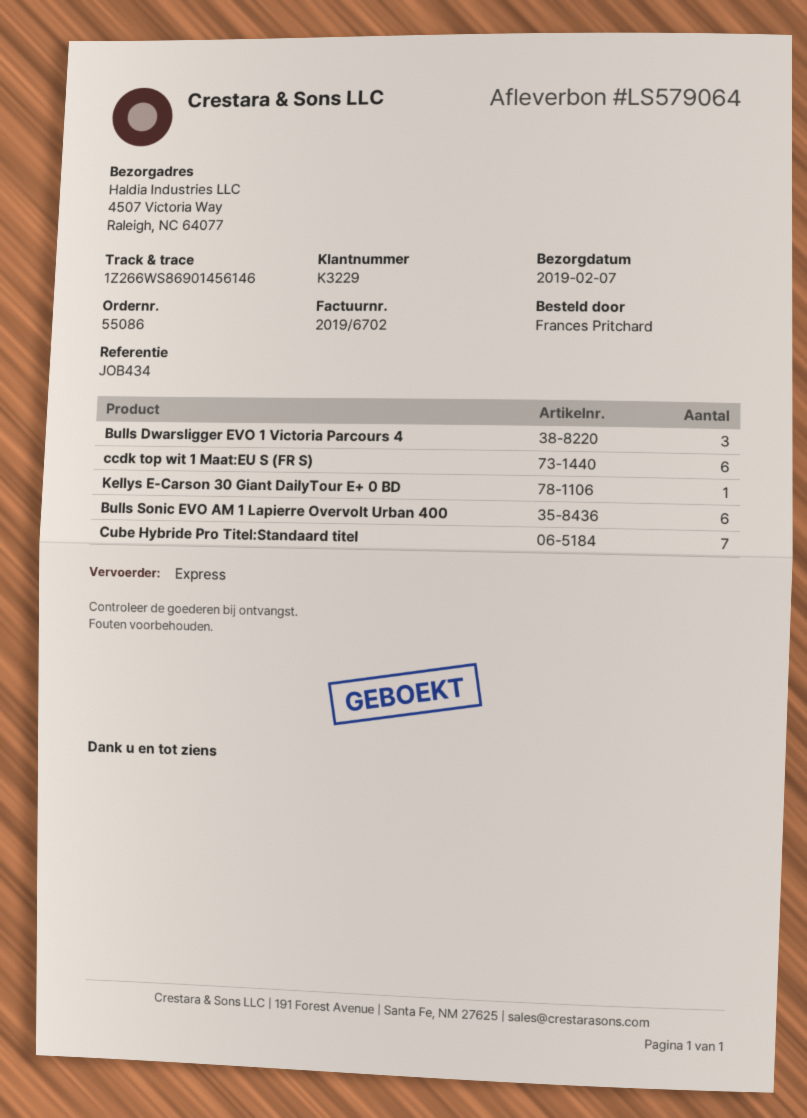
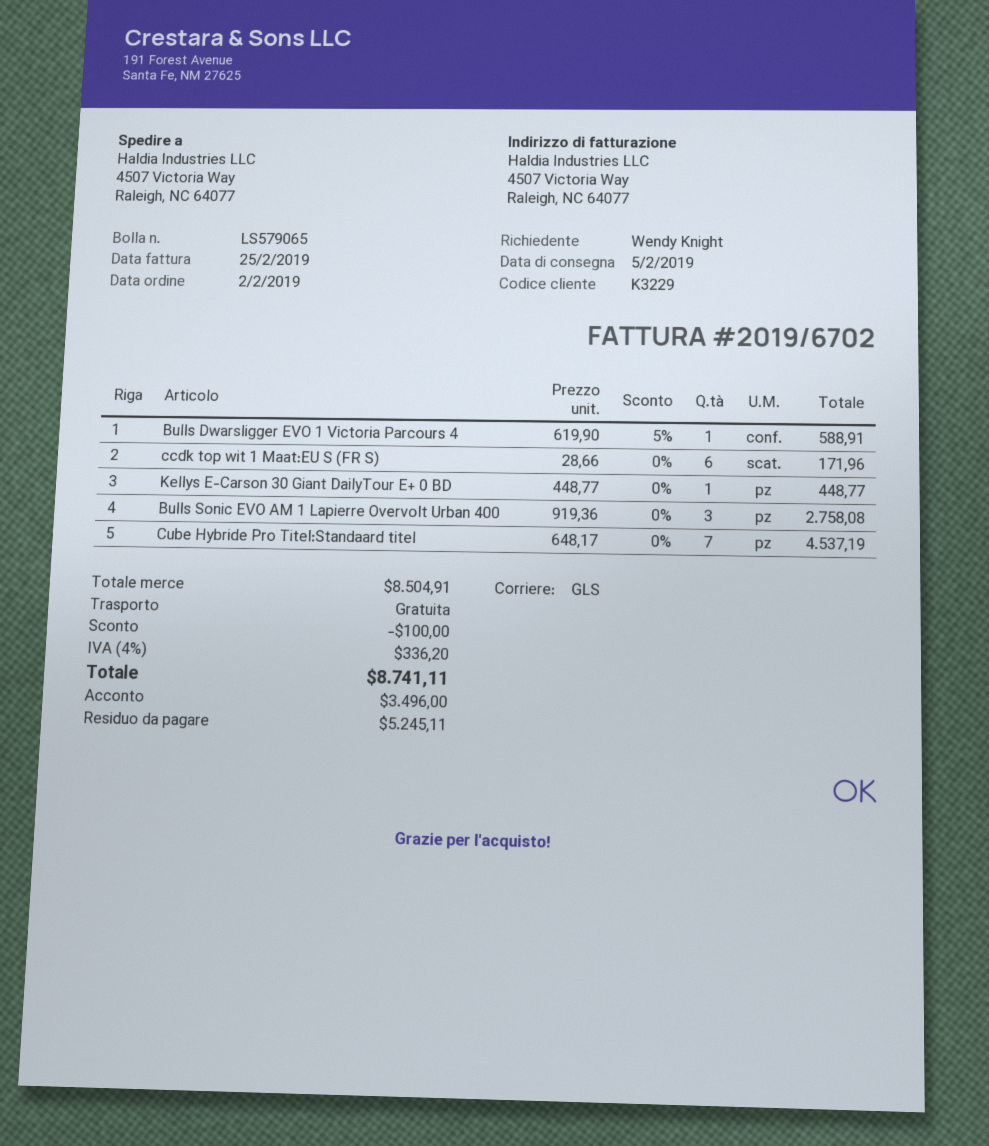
delivery note number: LS579064 -> LS579065
delivery date: 2019-02-07 -> 2019-02-05
ordered by: Frances Pritchard -> Wendy Knight
shipping method: express -> GLS
Bulls Dwarsligger EVO 1 Victoria Parcours 4: 3 -> 1
Bulls Sonic EVO AM 1 Lapierre Overvolt Urban 400: 6 -> 3

